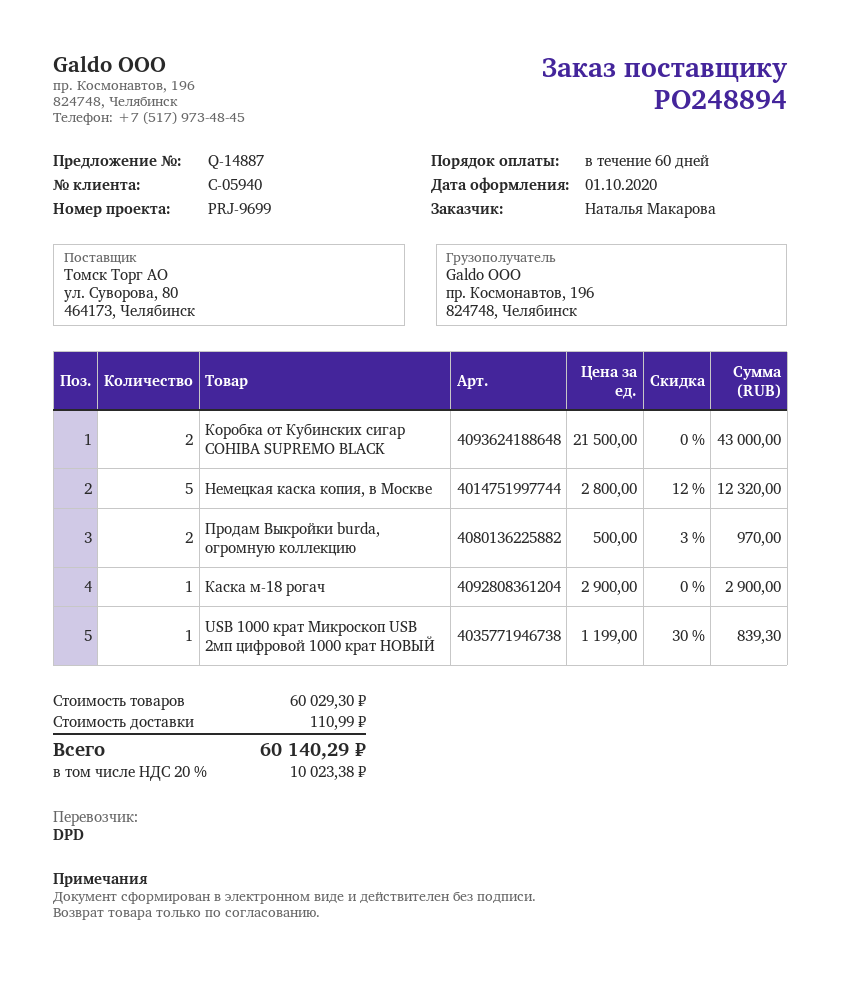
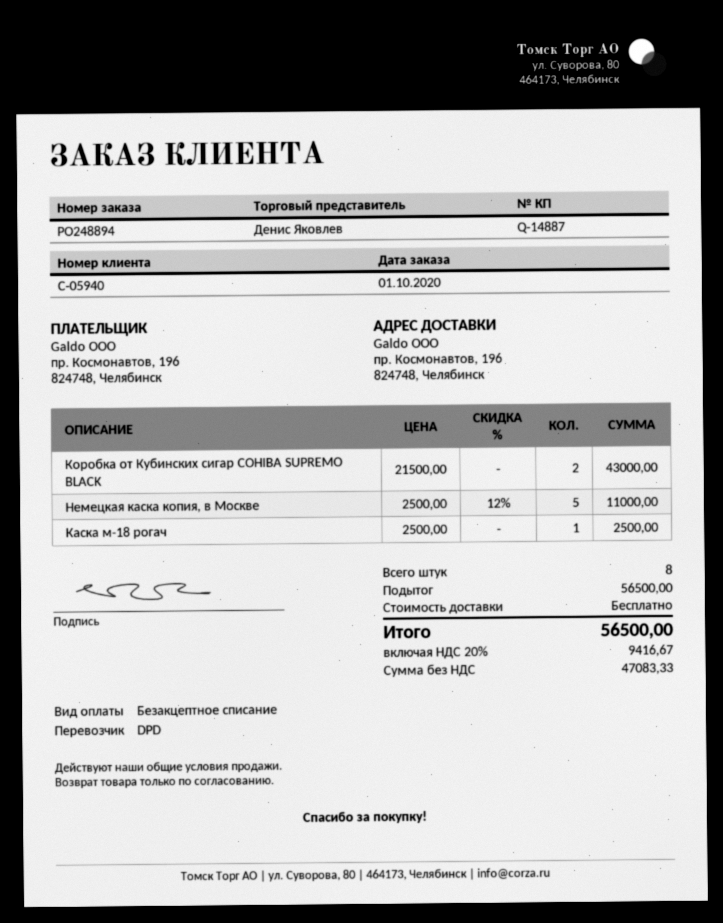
Немецкая каска копия, в Москве: 5 x 2800.00 - 12% = 12320.00 -> 5 x 2500.00 - 12% = 11000.00
Продам Выкройки burda, огромную коллекцию: 2 x 500.00 - 3% = 970.00 -> none
Каска м-18 рогач: 1 x 2900.00 = 2900.00 -> 1 x 2500.00 = 2500.00
USB 1000 крат Микроскоп USB 2мп цифровой 1000 крат НОВЫЙ: 1 x 1199.00 - 30% = 839.30 -> none
subtotal: 60029.30 -> 56500.00
shipping: 110.99 -> 0.00
tax: 20% = 10023.38 -> 20% = 9416.67
total: 60140.29 -> 56500.00

